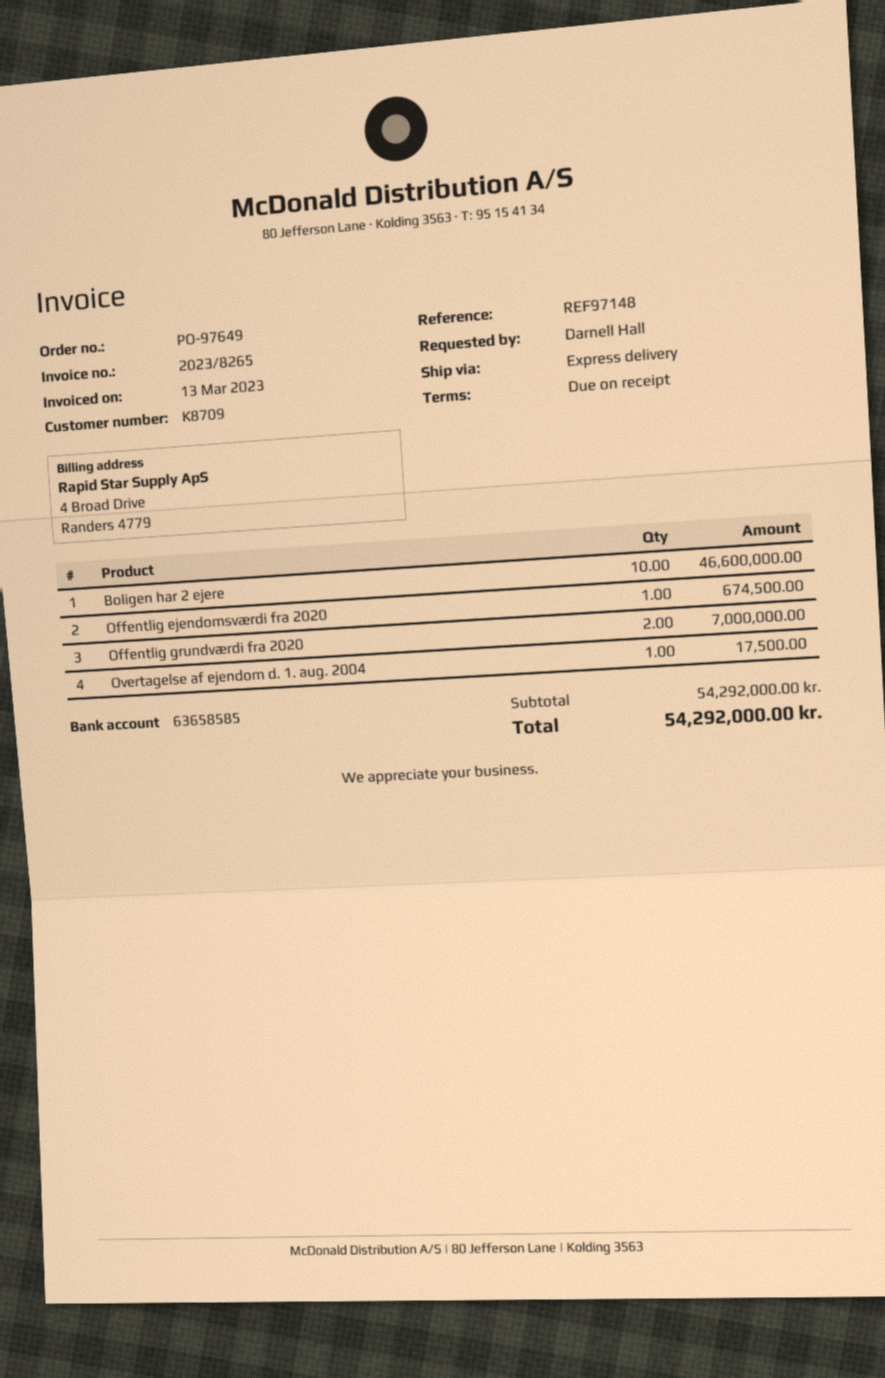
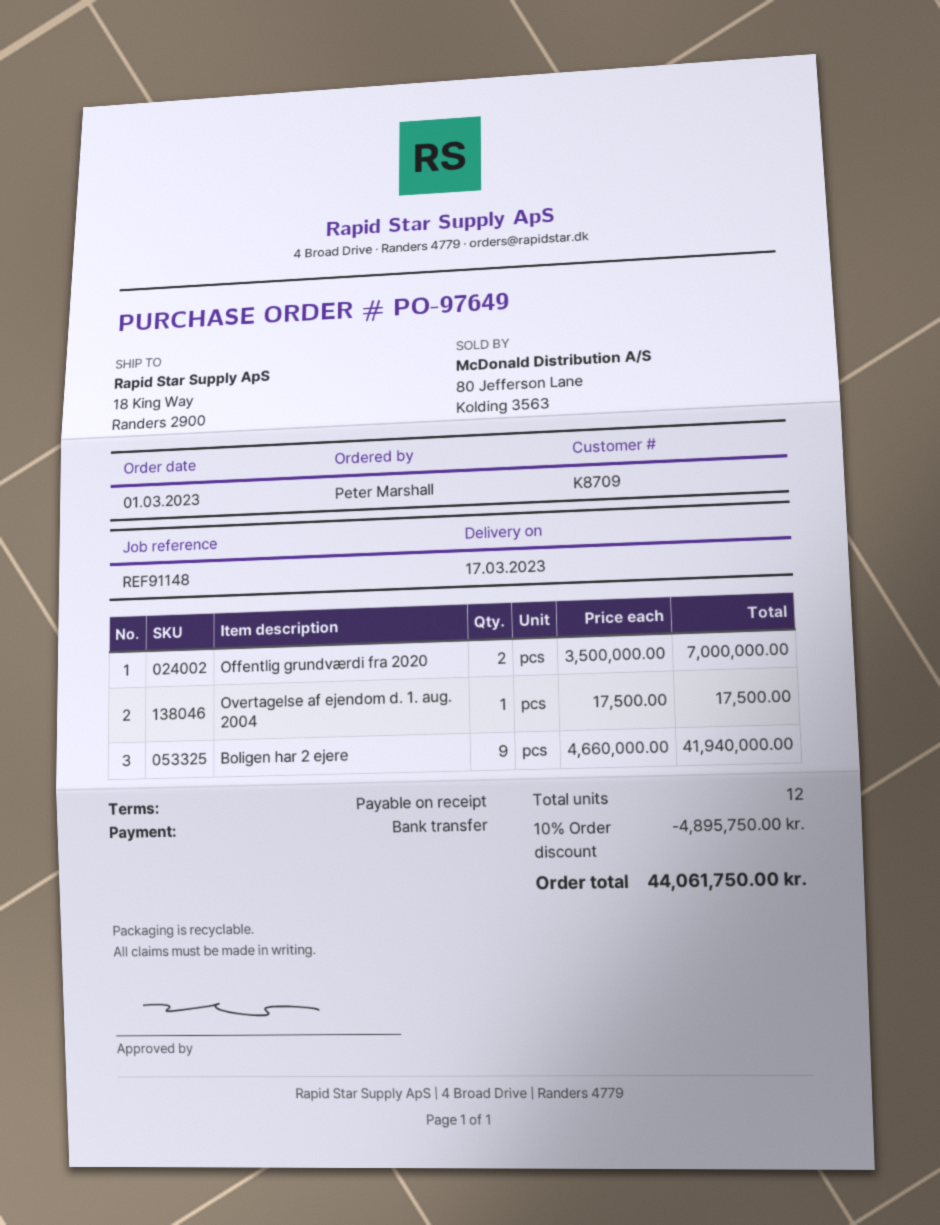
reference: REF97148 -> REF91148
ordered by: Darnell Hall -> Peter Marshall
Boligen har 2 ejere: 10 for 46600000.00 -> 9 for 41940000.00
Offentlig ejendomsværdi fra 2020: 1 for 674500.00 -> none
discount: none -> 10% = 4895750.00
total: 54292000.00 -> 44061750.00

